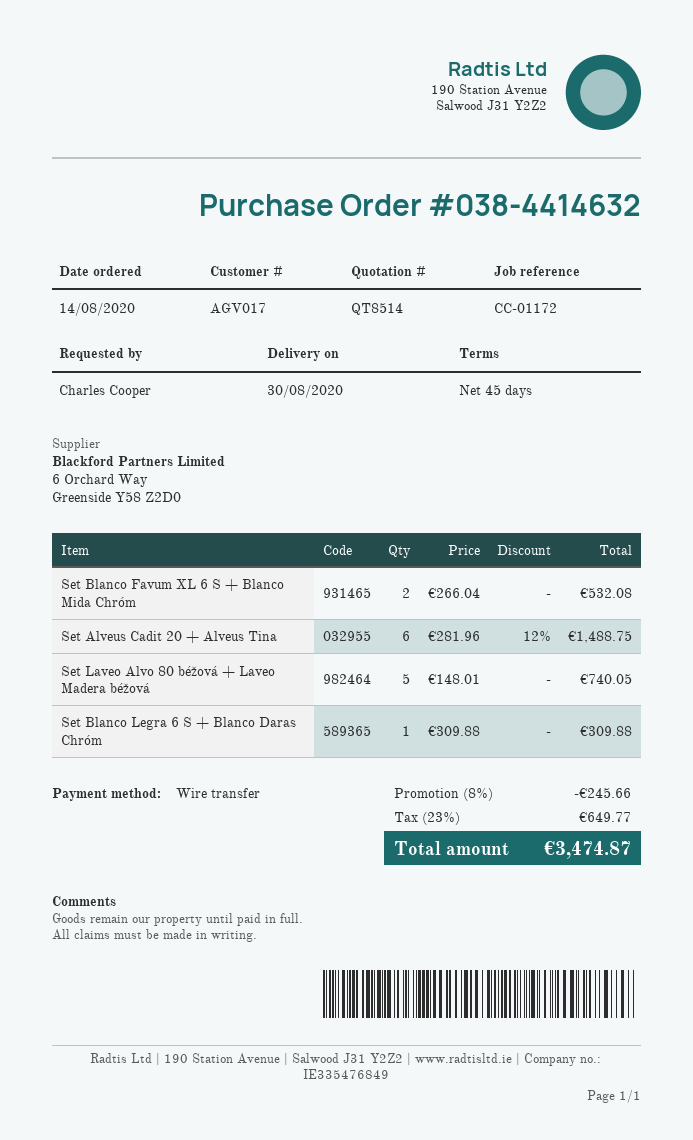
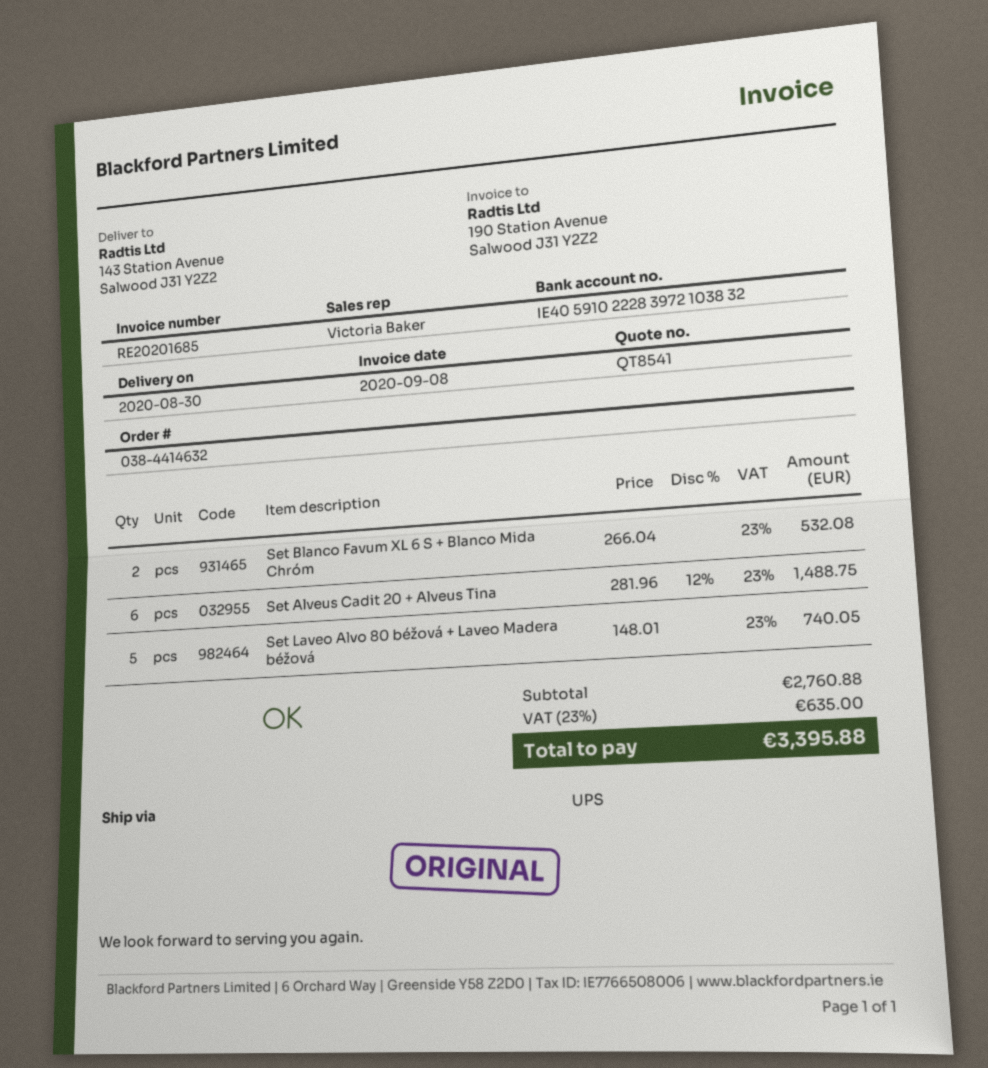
quote number: QT8514 -> QT8541
Set Blanco Legra 6 S + Blanco Daras Chróm: 1 x 309.88 = 309.88 -> none
discount: 8% = 245.66 -> none
tax: 23% = 649.77 -> 23% = 635.00
total: 3474.87 -> 3395.88

